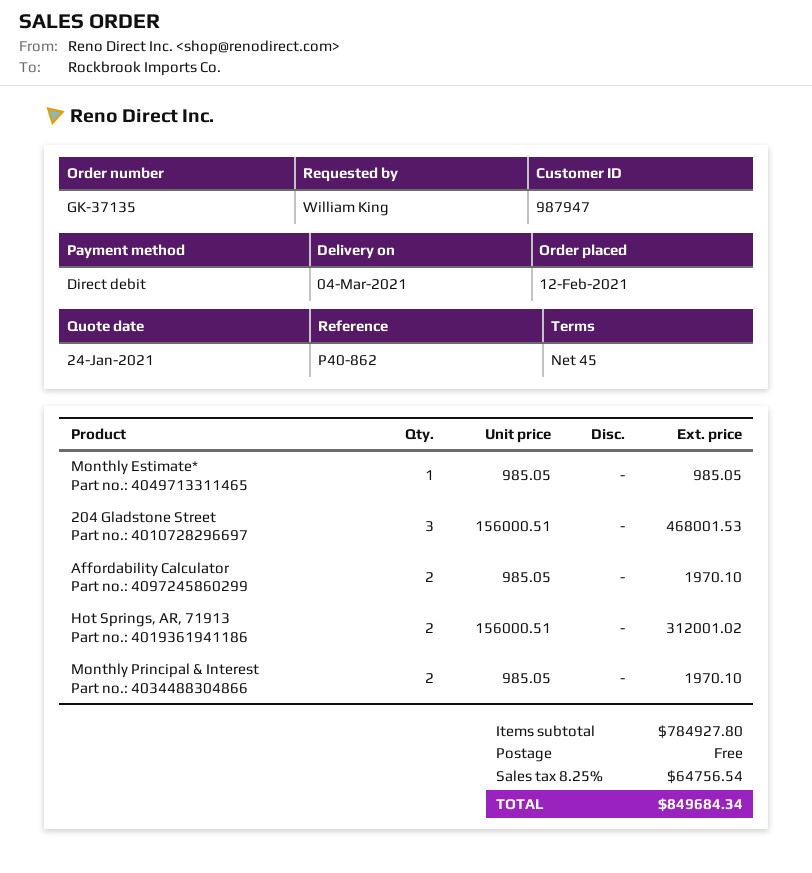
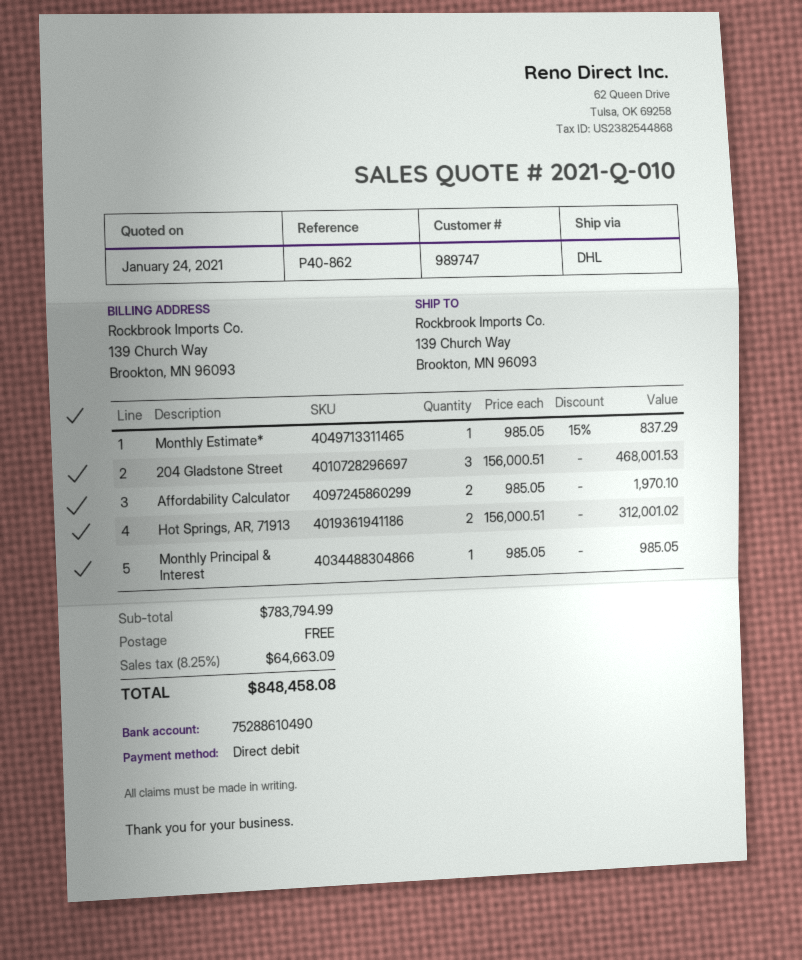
customer number: 987947 -> 989747
Monthly Estimate*: 1 x 985.05 = 985.05 -> 1 x 985.05 - 15% = 837.29
Monthly Principal & Interest: 2 x 985.05 = 1970.10 -> 1 x 985.05 = 985.05
subtotal: 784927.80 -> 783794.99
tax: 8.25% = 64756.54 -> 8.25% = 64663.09
total: 849684.34 -> 848458.08

